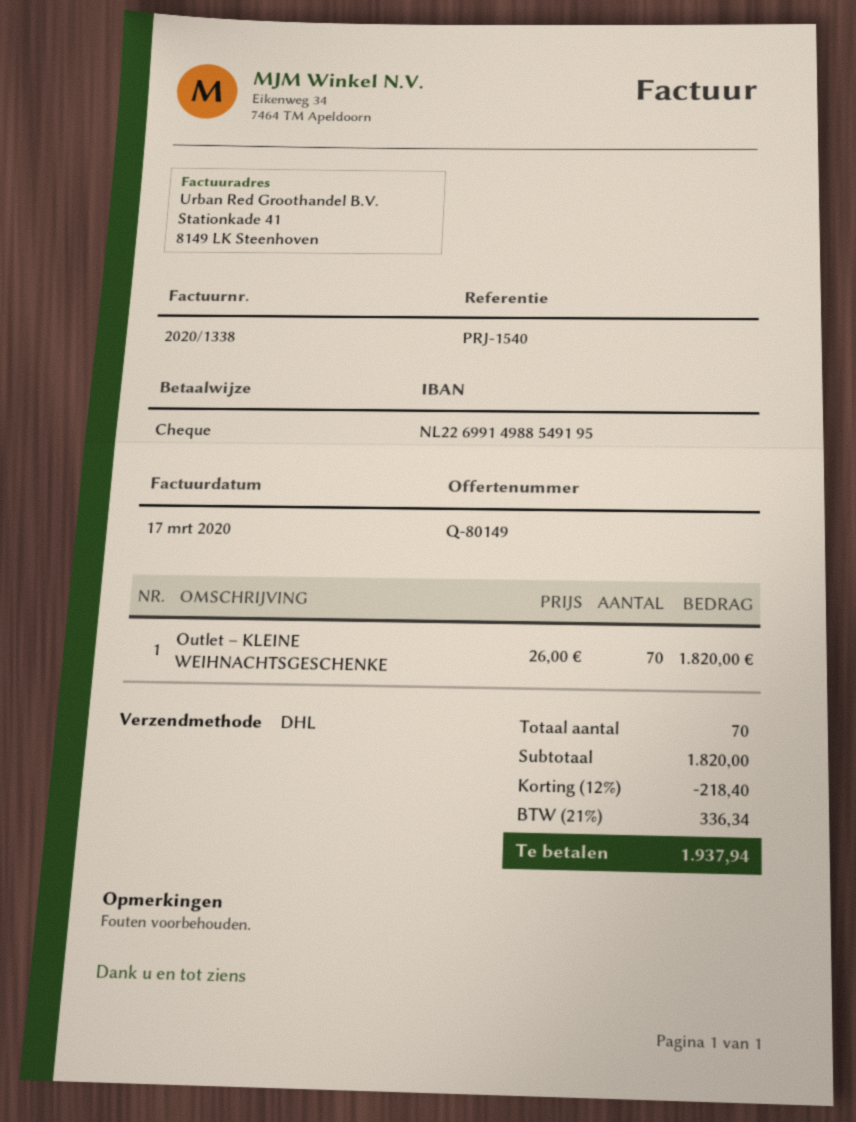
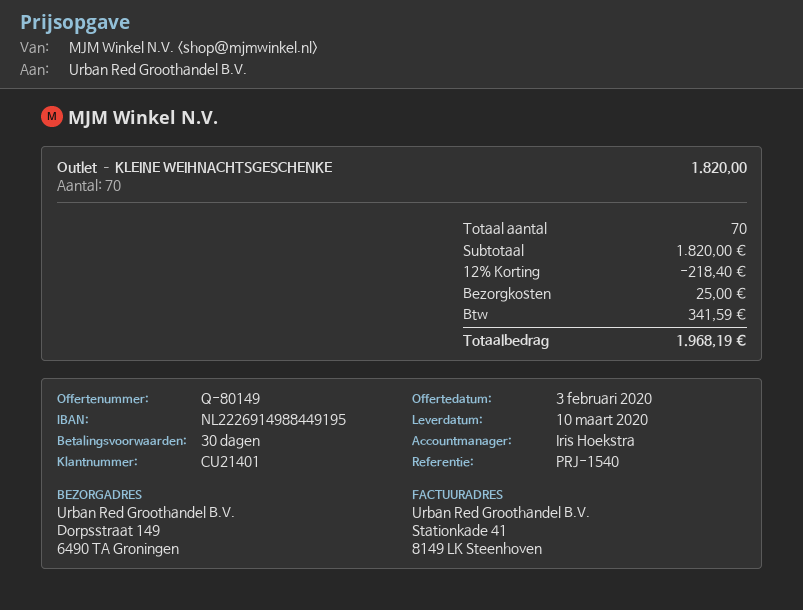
bank account: NL2269914988549195 -> NL2226914988449195
shipping: none -> 25.00
tax: 336.34 -> 341.59
total: 1937.94 -> 1968.19

